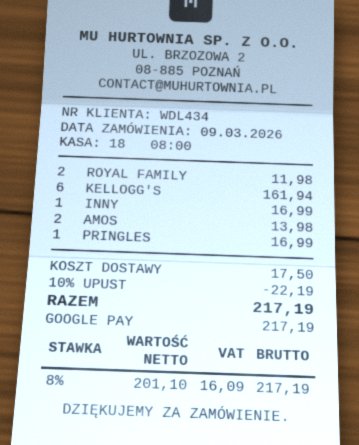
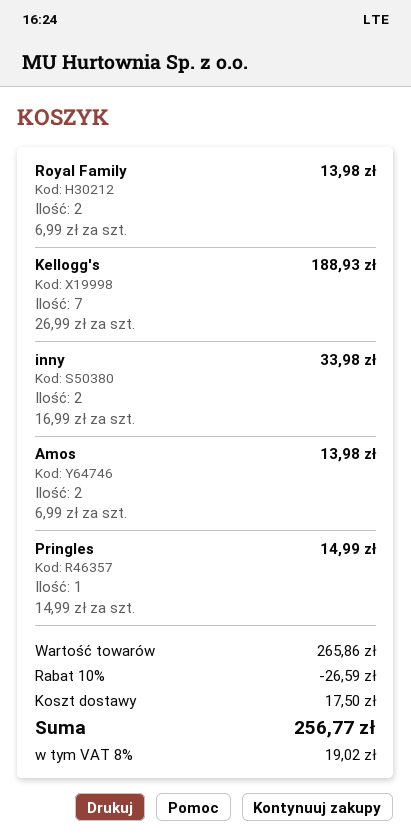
ROYAL FAMILY: 2 for 11.98 -> 2 for 13.98
KELLOGG'S: 6 for 161.94 -> 7 for 188.93
INNY: 1 for 16.99 -> 2 for 33.98
PRINGLES: 1 for 16.99 -> 1 for 14.99
discount: 10% = 22.19 -> 10% = 26.59
tax: 8% = 16.09 -> 8% = 19.02
total: 217.19 -> 256.77

